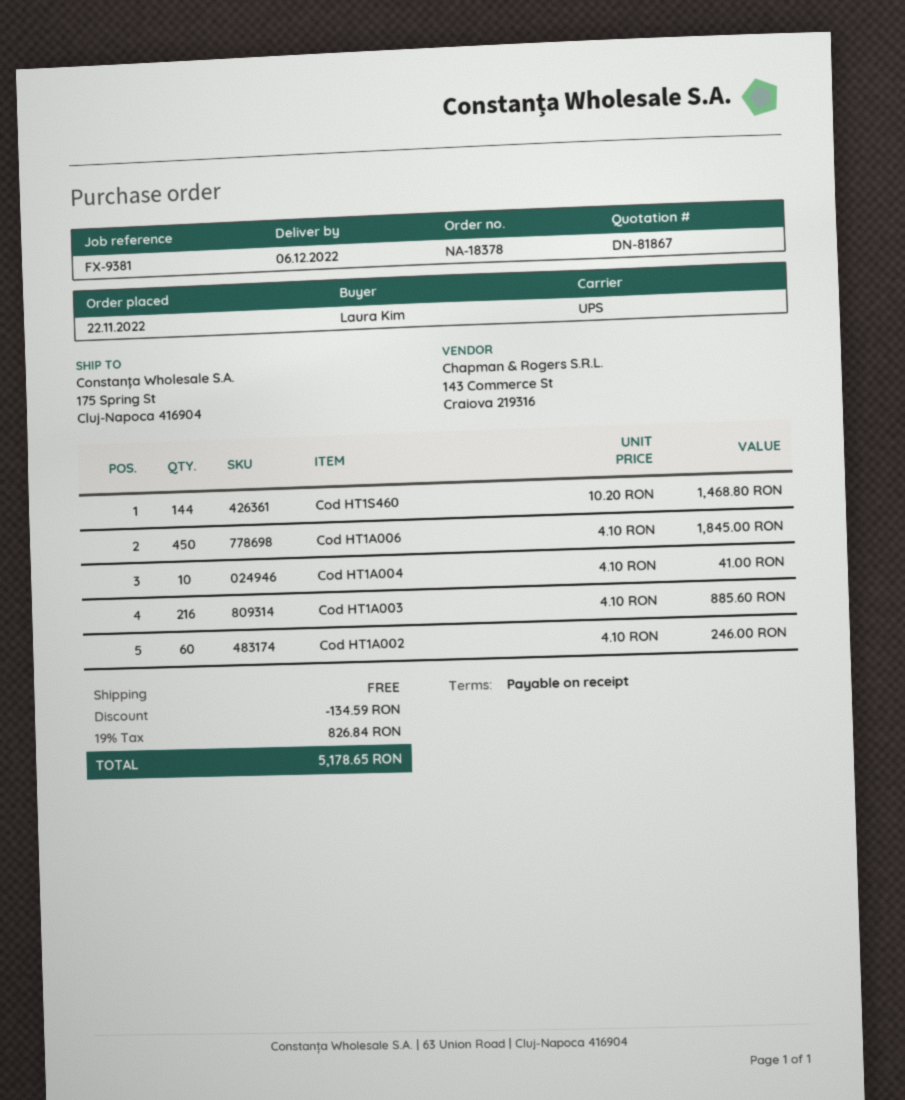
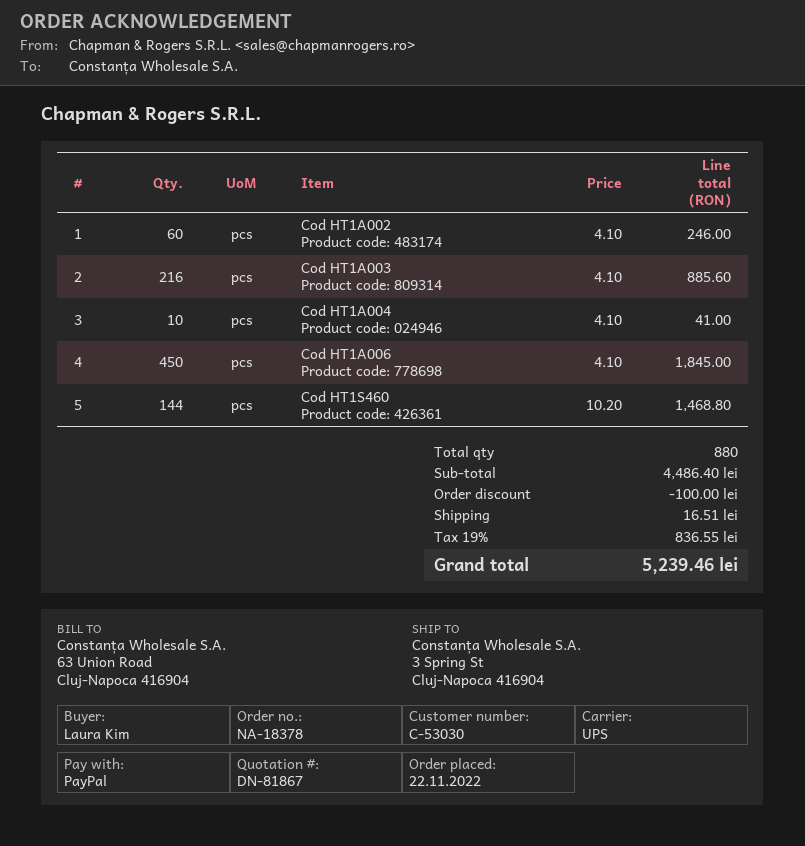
ship to: 175 Spring St, Cluj-Napoca 416904 -> 3 Spring St, Cluj-Napoca 416904
discount: 134.59 -> 100.00
shipping: 0.00 -> 16.51
tax: 19% = 826.84 -> 19% = 836.55
total: 5178.65 -> 5239.46

